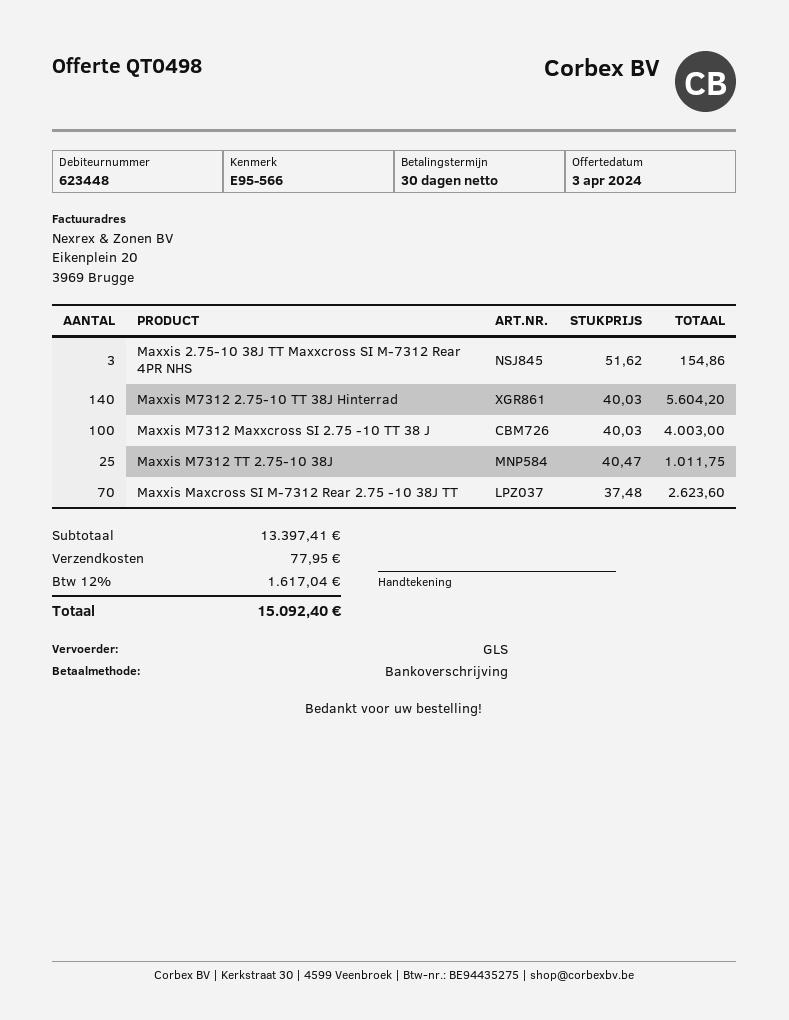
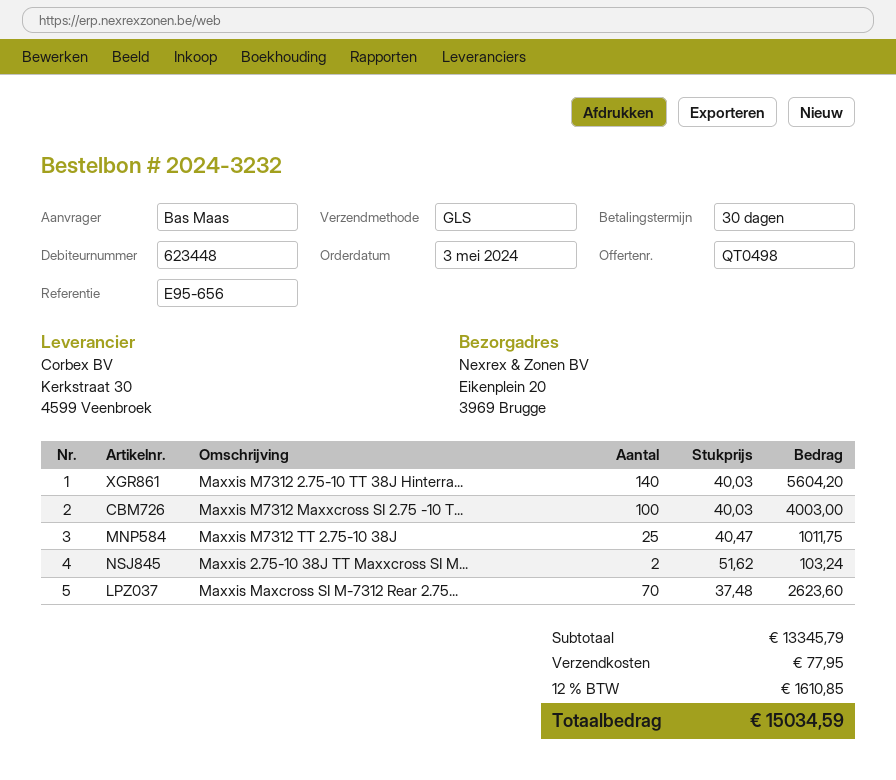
reference: E95-566 -> E95-656
Maxxis 2.75-10 38J TT Maxxcross SI M-7312 Rear 4PR NHS: 3 x 51.62 = 154.86 -> 2 x 51.62 = 103.24
subtotal: 13397.41 -> 13345.79
tax: 12% = 1617.04 -> 12% = 1610.85
total: 15092.40 -> 15034.59

